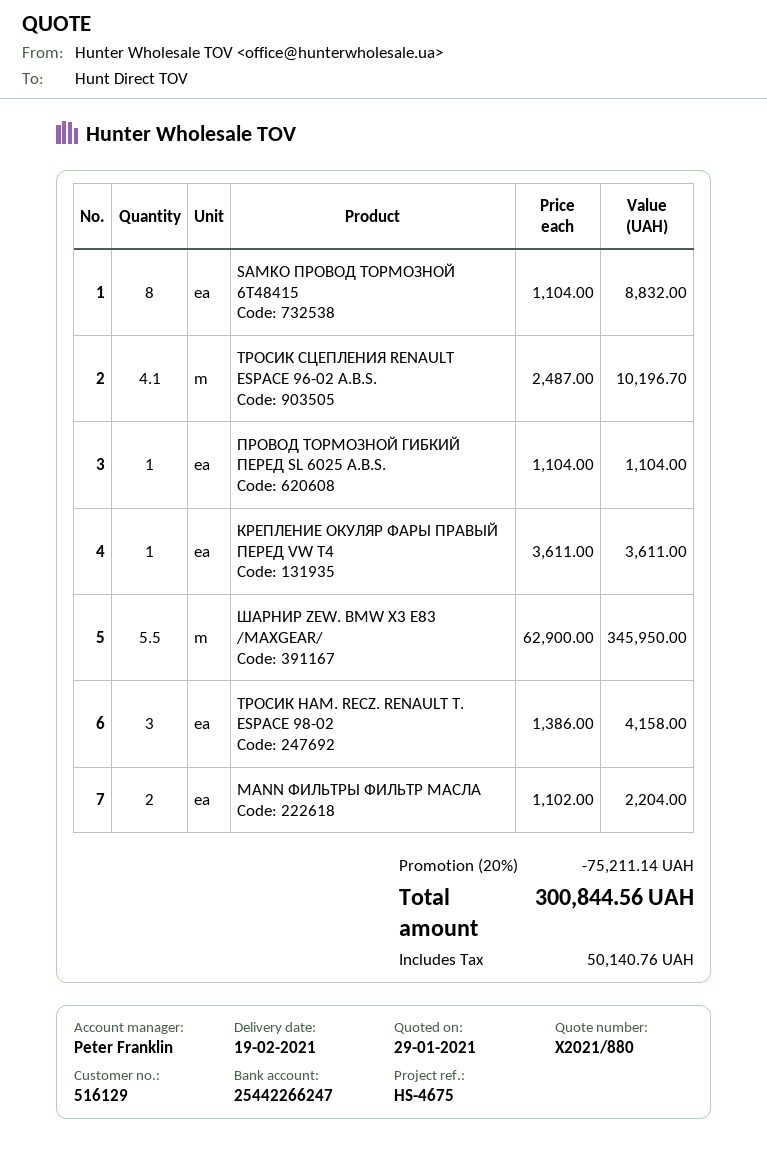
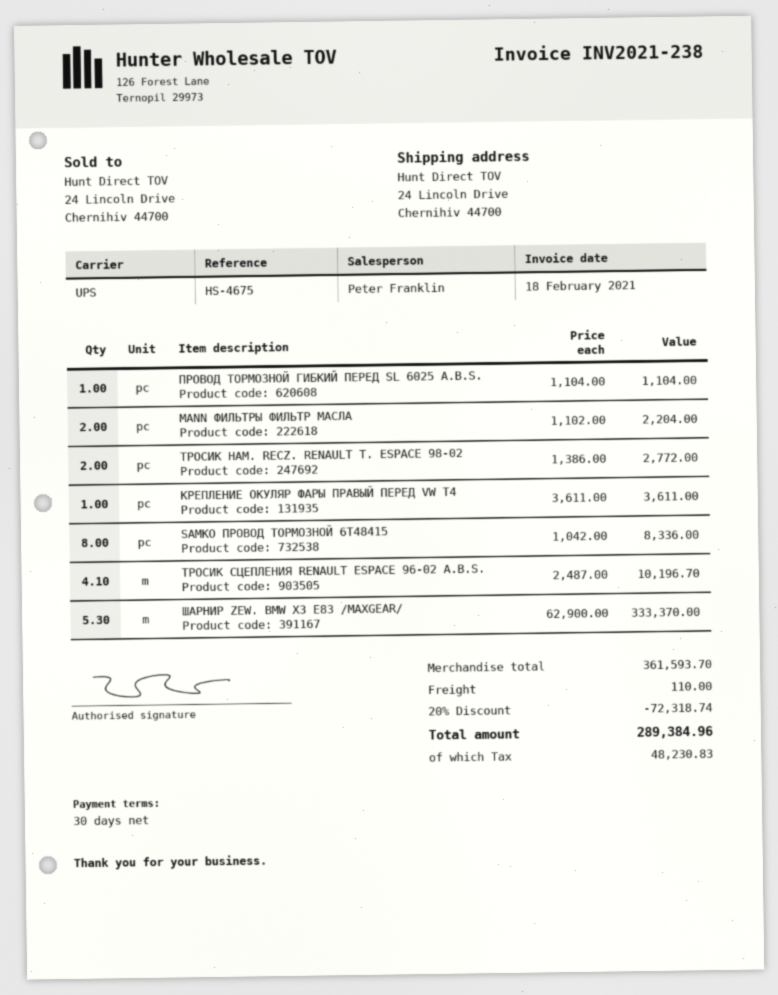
SAMKO ПРОВОД ТОРМОЗНОЙ 6T48415: 8 x 1104.00 = 8832.00 -> 8 x 1042.00 = 8336.00
ШАРНИР ZEW. BMW X3 E83 /MAXGEAR/: 5.5 x 62900.00 = 345950.00 -> 5.3 x 62900.00 = 333370.00
ТРОСИК HAM. RECZ. RENAULT T. ESPACE 98-02: 3 x 1386.00 = 4158.00 -> 2 x 1386.00 = 2772.00
discount: 20% = 75211.14 -> 20% = 72318.74
shipping: none -> 110.00
tax: 50140.76 -> 48230.83
total: 300844.56 -> 289384.96

